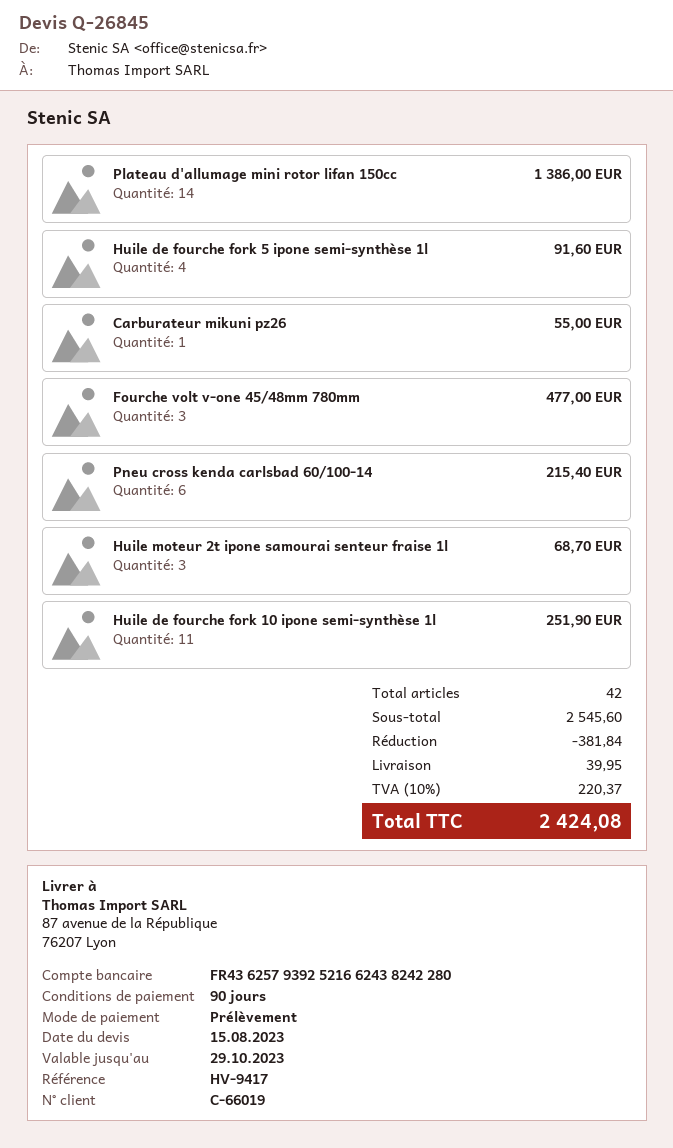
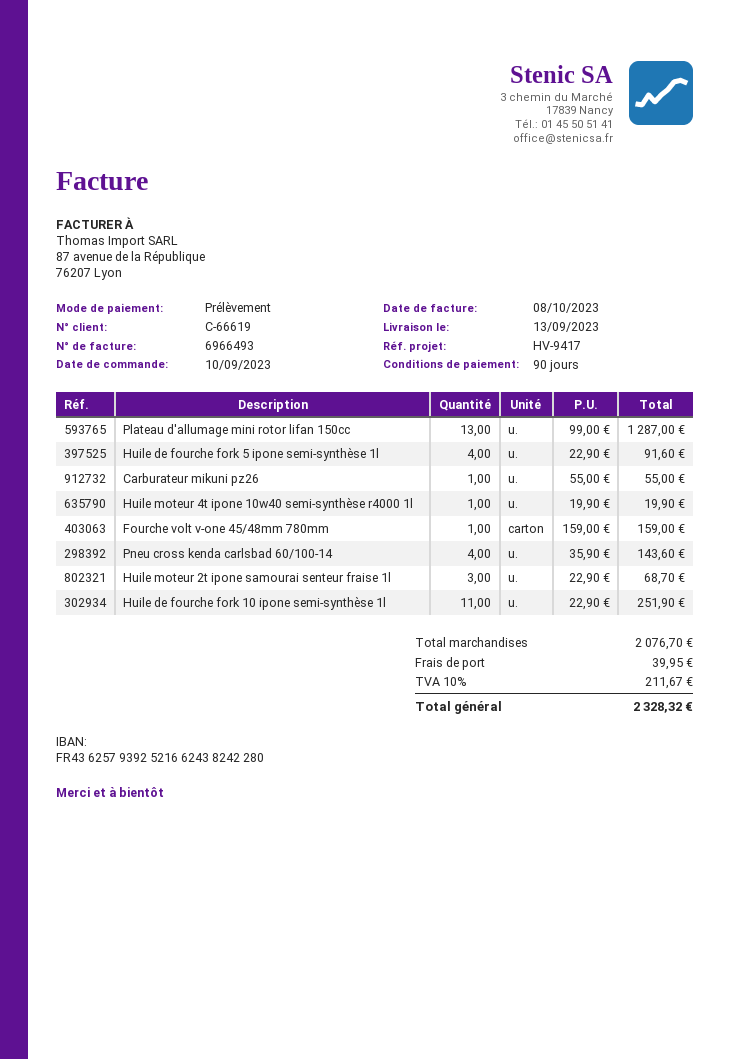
customer number: C-66019 -> C-66619
Plateau d'allumage mini rotor lifan 150cc: 14 for 1386.00 -> 13 for 1287.00
Fourche volt v-one 45/48mm 780mm: 3 for 477.00 -> 1 for 159.00
Pneu cross kenda carlsbad 60/100-14: 6 for 215.40 -> 4 for 143.60
Huile moteur 4t ipone 10w40 semi-synthèse r4000 1l: none -> 1 for 19.90
subtotal: 2545.60 -> 2076.70
discount: 381.84 -> none
tax: 10% = 220.37 -> 10% = 211.67
total: 2424.08 -> 2328.32

